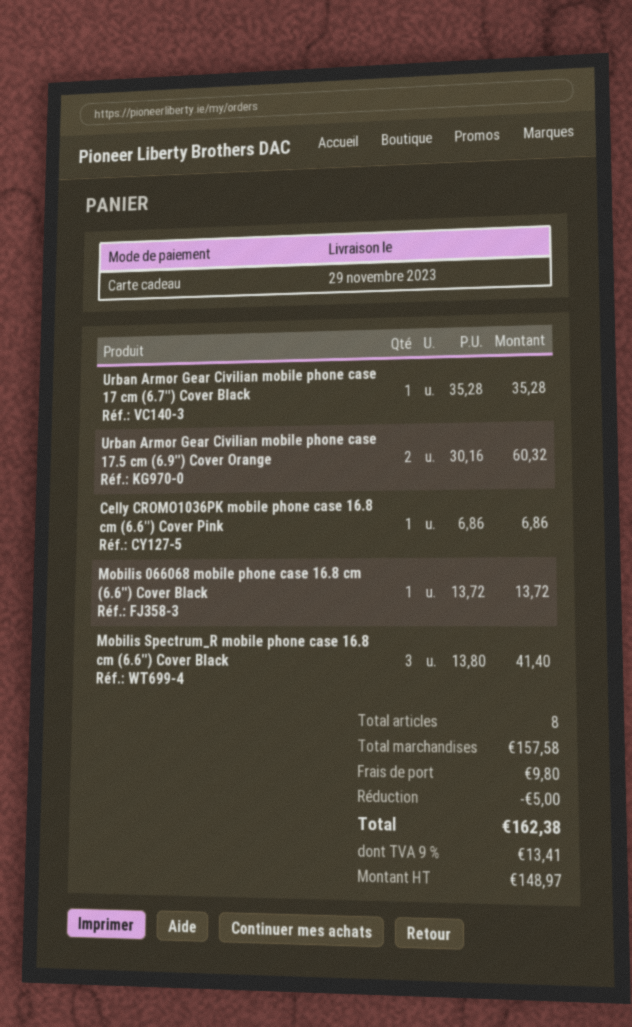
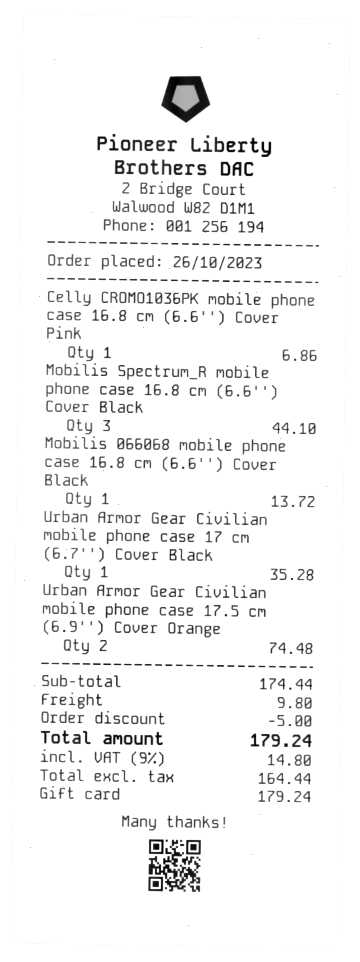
Urban Armor Gear Civilian mobile phone case 17.5 cm (6.9'') Cover Orange: 2 for 60.32 -> 2 for 74.48
Mobilis Spectrum_R mobile phone case 16.8 cm (6.6'') Cover Black: 3 for 41.40 -> 3 for 44.10
subtotal: 157.58 -> 174.44
net: 148.97 -> 164.44
tax: 9% = 13.41 -> 9% = 14.80
total: 162.38 -> 179.24

